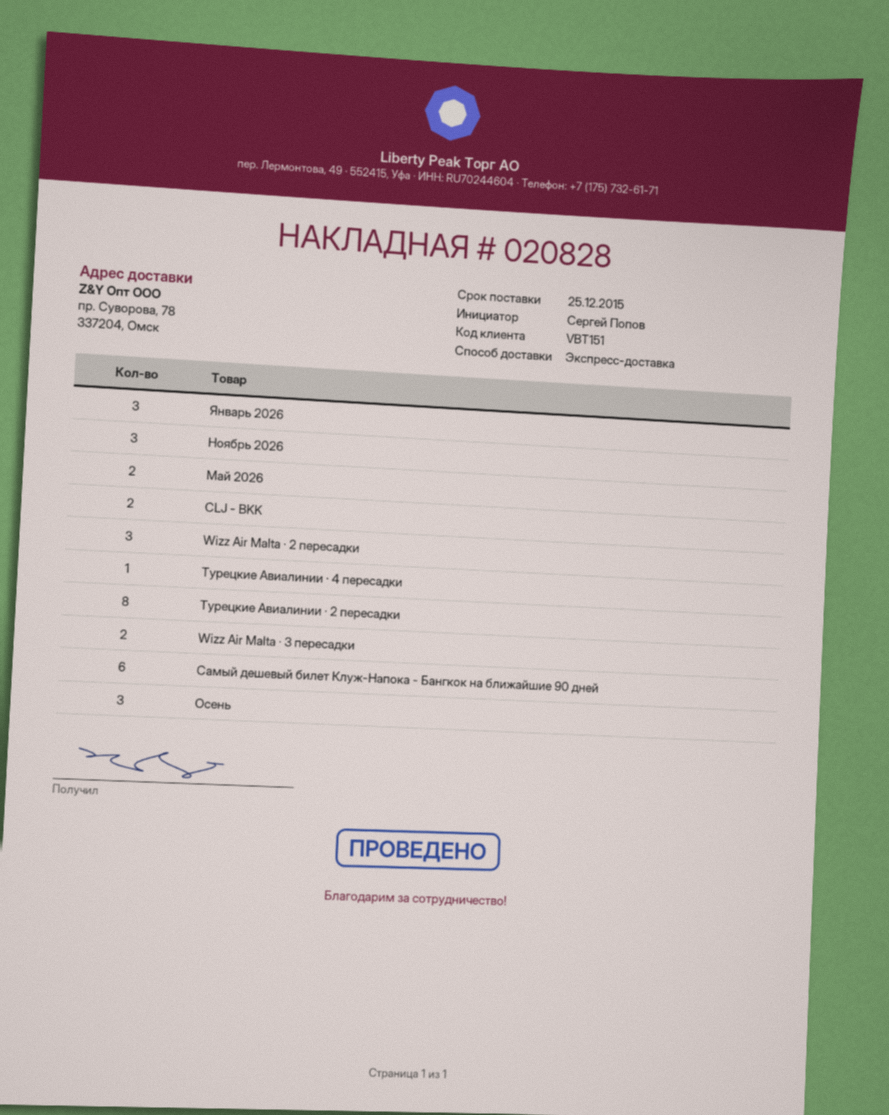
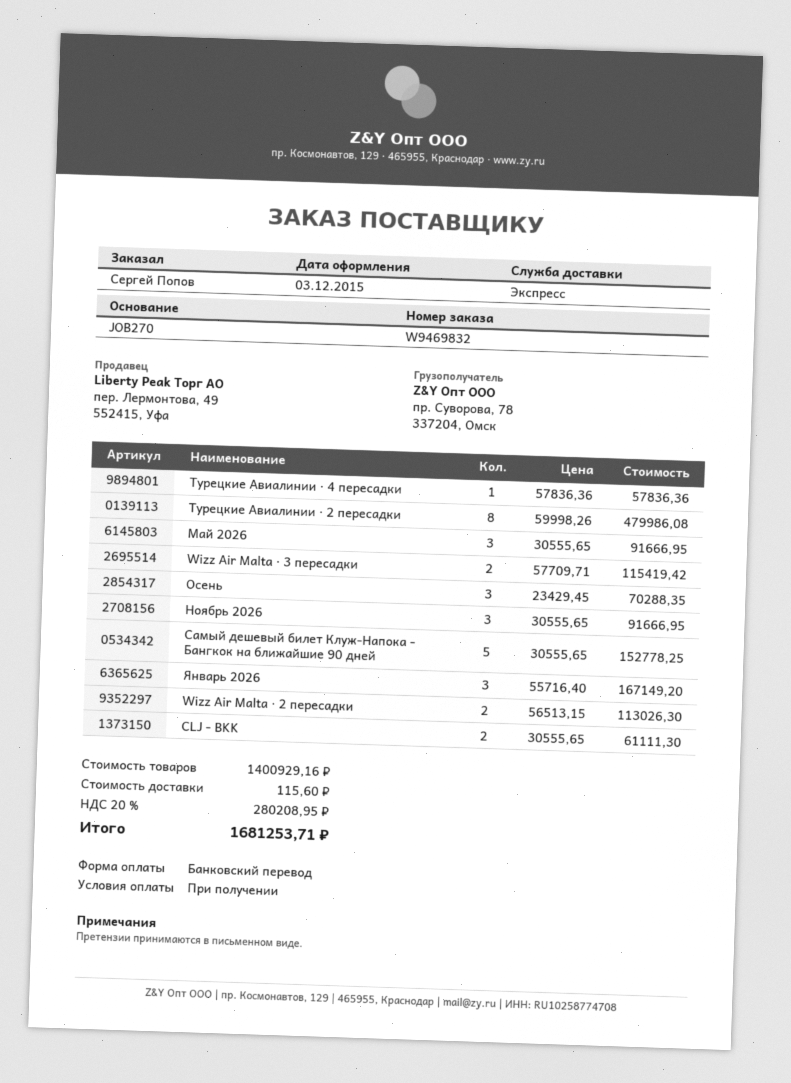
Май 2026: 2 -> 3
Wizz Air Malta · 2 пересадки: 3 -> 2
Самый дешевый билет Клуж-Напока - Бангкок на ближайшие 90 дней: 6 -> 5

